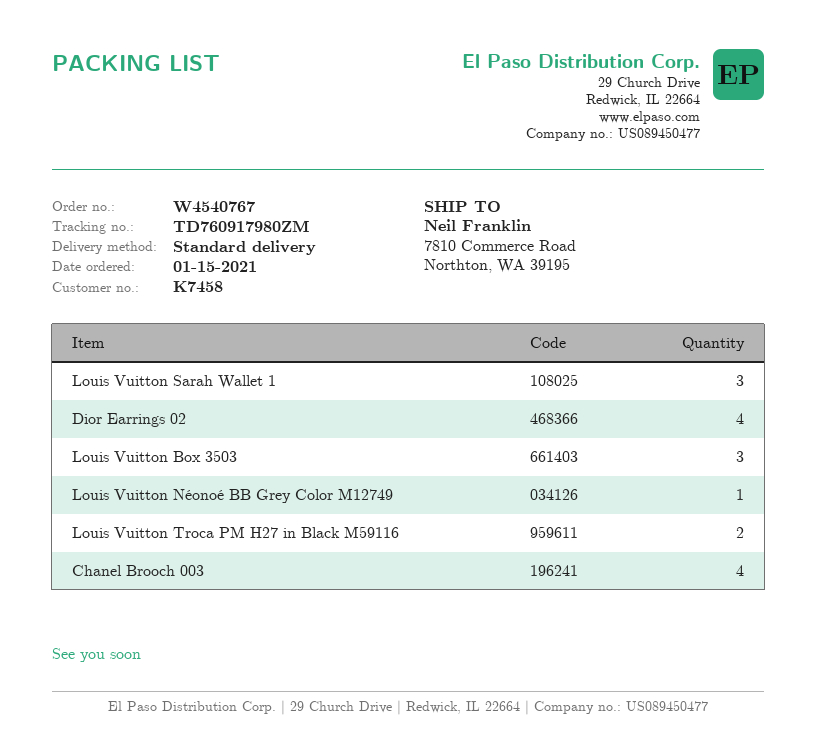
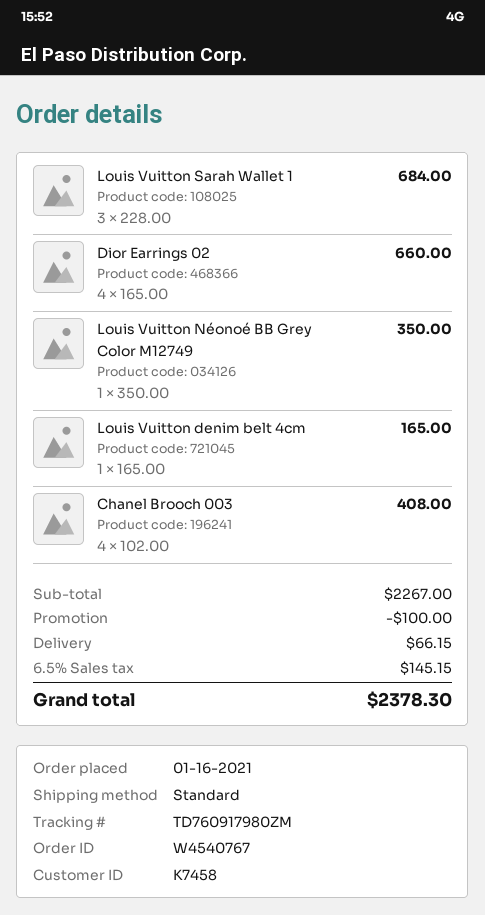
order date: 2021-01-15 -> 2021-01-16
Louis Vuitton Box 3503: 3 -> none
Louis Vuitton Troca PM H27 in Black M59116: 2 -> none
Louis Vuitton denim belt 4cm: none -> 1

